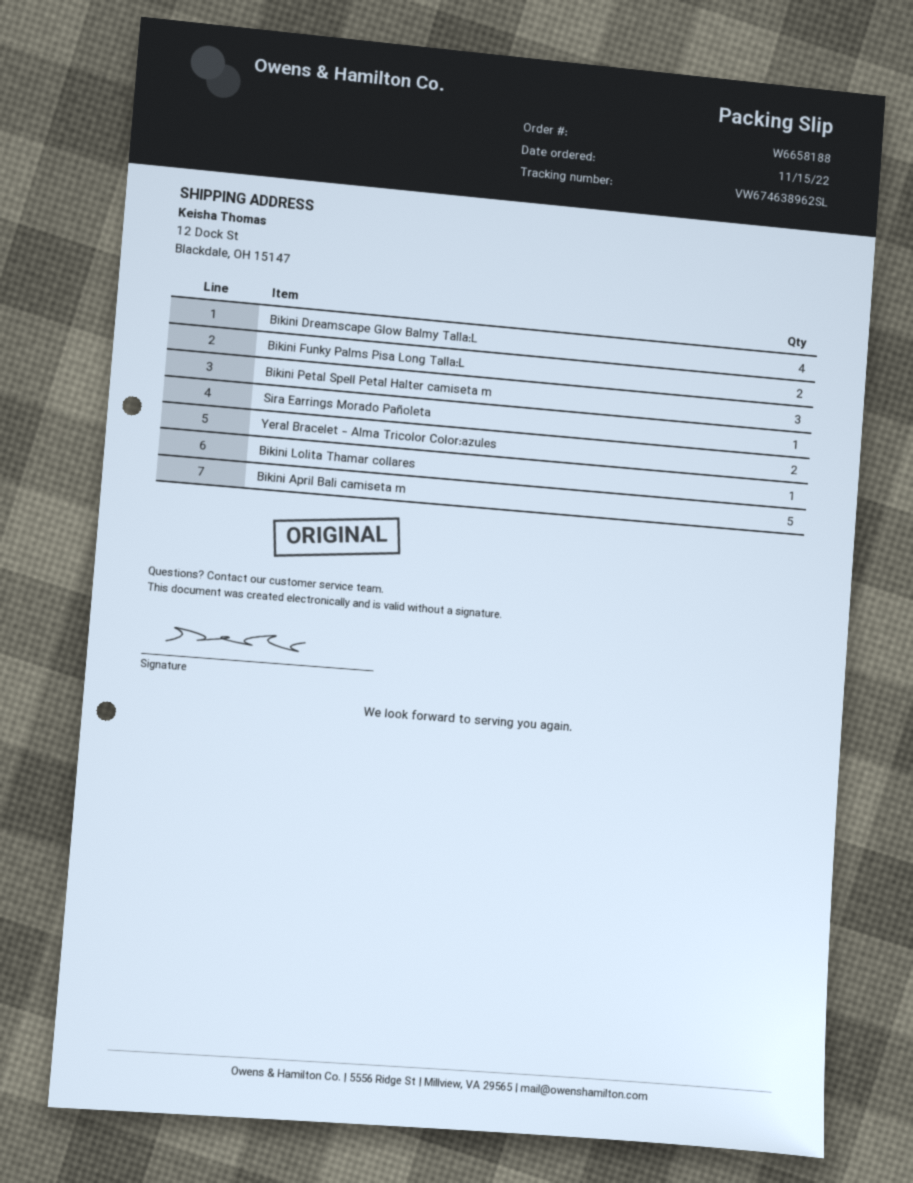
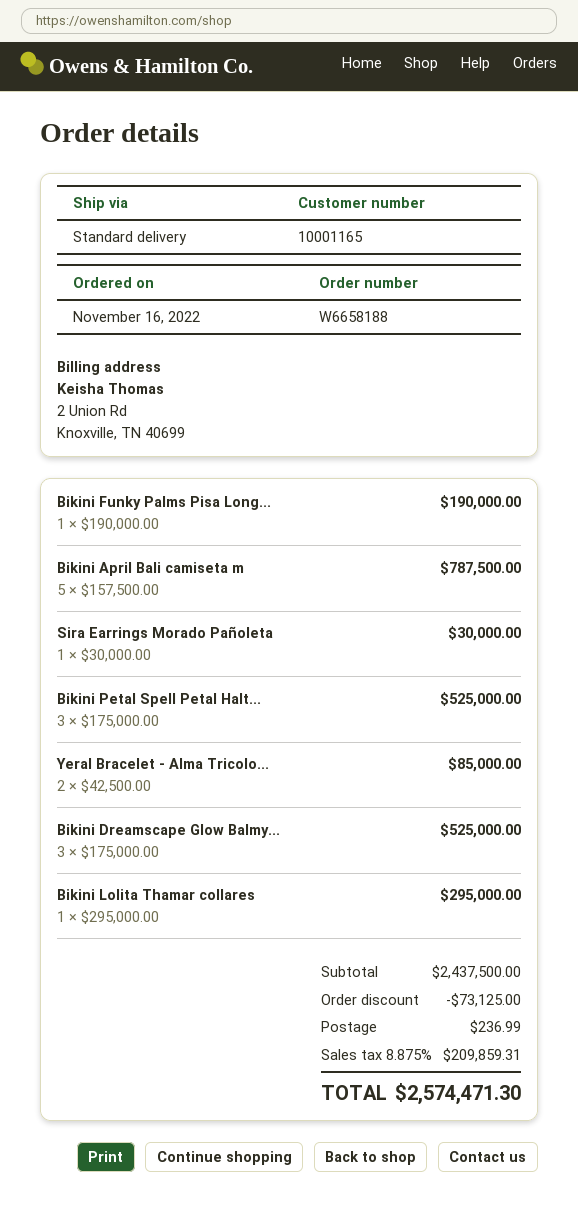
order date: 2022-11-15 -> 2022-11-16
Bikini Dreamscape Glow Balmy Talla:L: 4 -> 3
Bikini Funky Palms Pisa Long Talla:L: 2 -> 1

